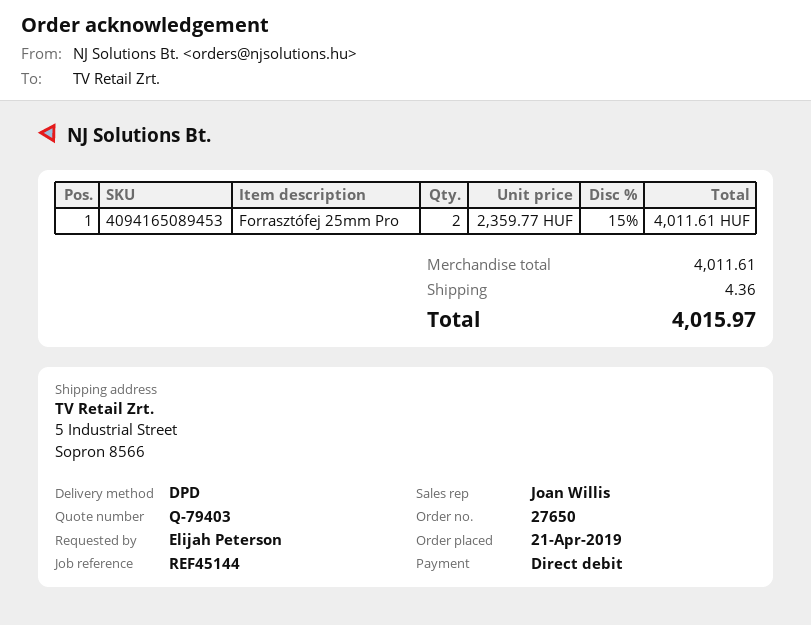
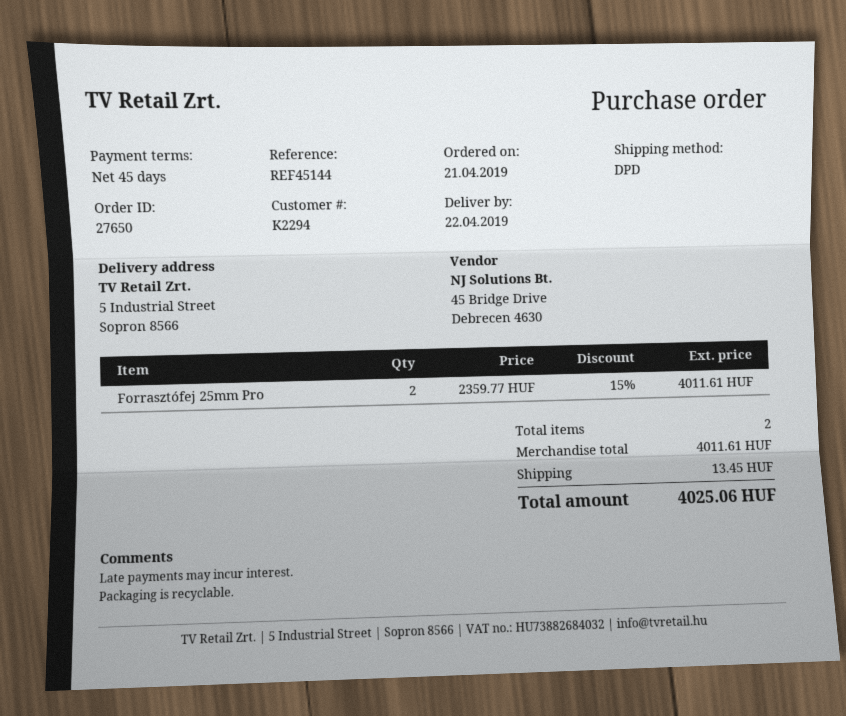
shipping: 4.36 -> 13.45
total: 4015.97 -> 4025.06

